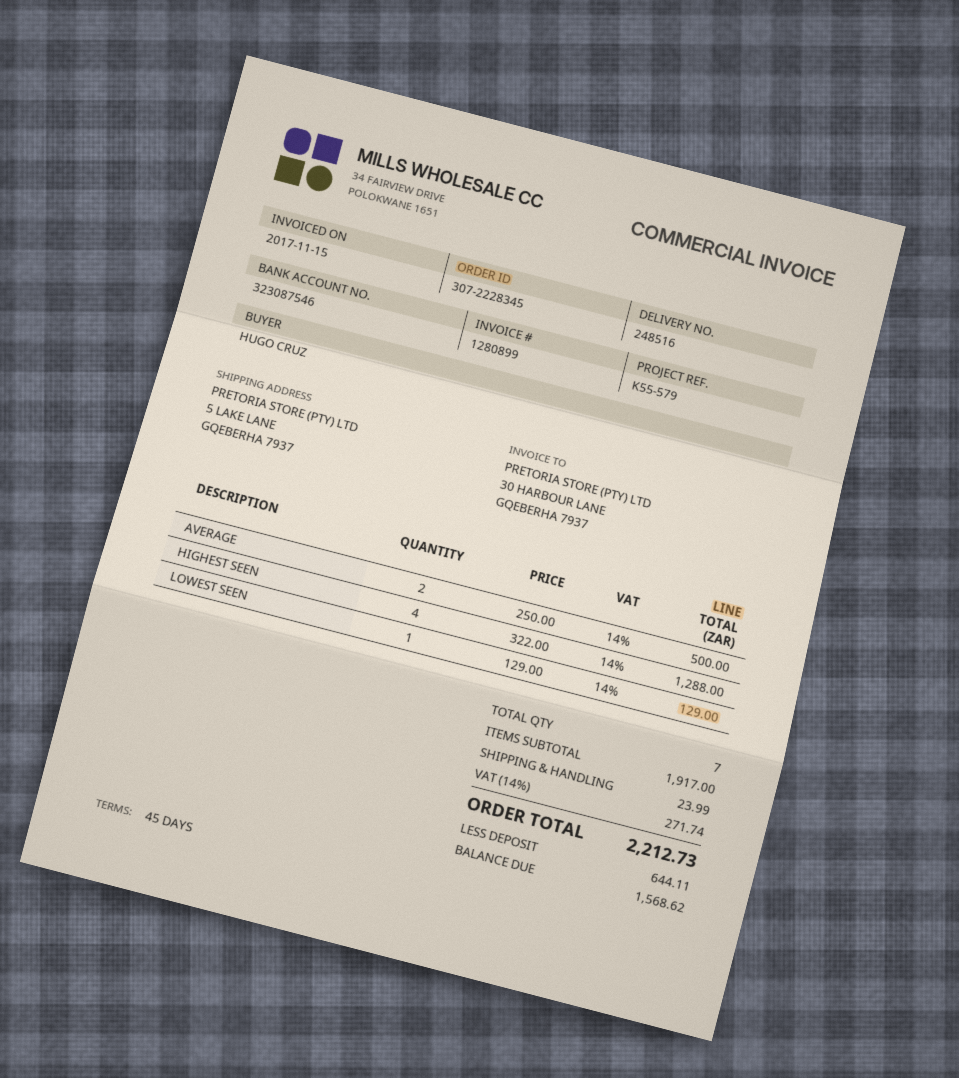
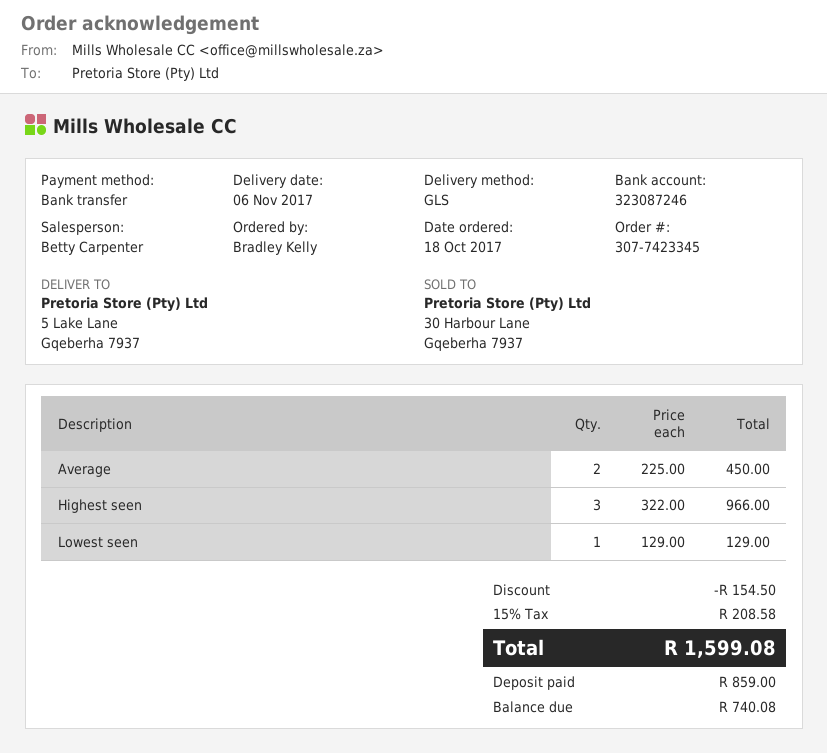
order number: 307-2228345 -> 307-7423345
ordered by: HUGO CRUZ -> Bradley Kelly
bank account: 323087546 -> 323087246
AVERAGE: 2 x 250.00 = 500.00 -> 2 x 225.00 = 450.00
HIGHEST SEEN: 4 x 322.00 = 1288.00 -> 3 x 322.00 = 966.00
discount: none -> 154.50
shipping: 23.99 -> none
tax: 14% = 271.74 -> 15% = 208.58
total: 2212.73 -> 1599.08
deposit: 644.11 -> 859.00
balance: 1568.62 -> 740.08

